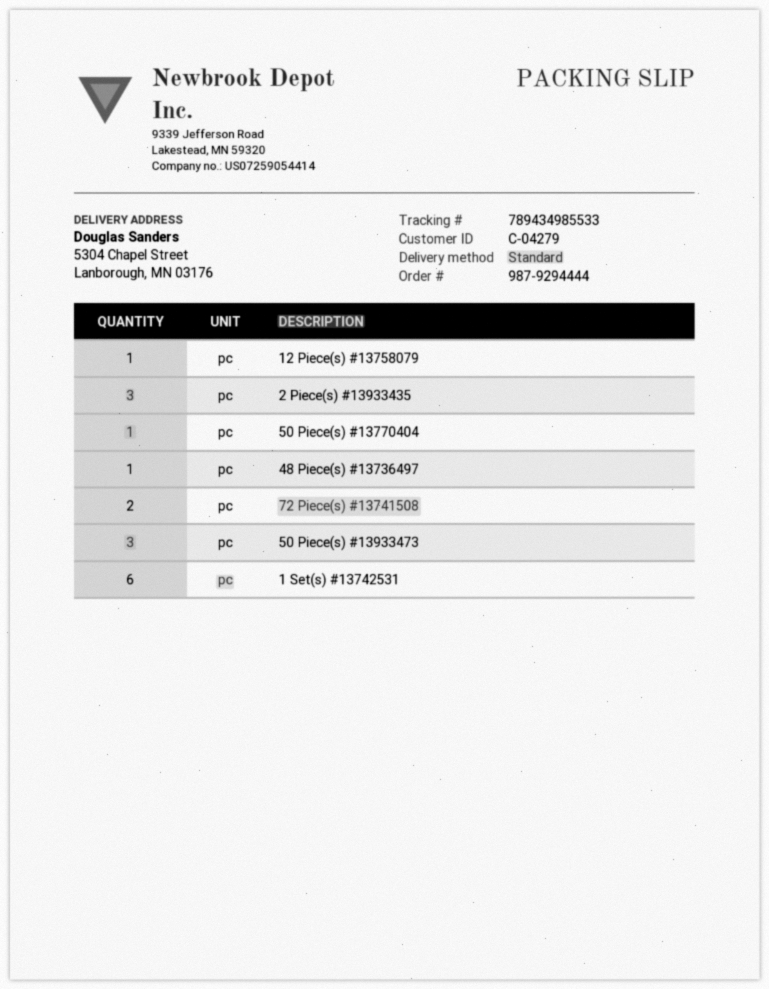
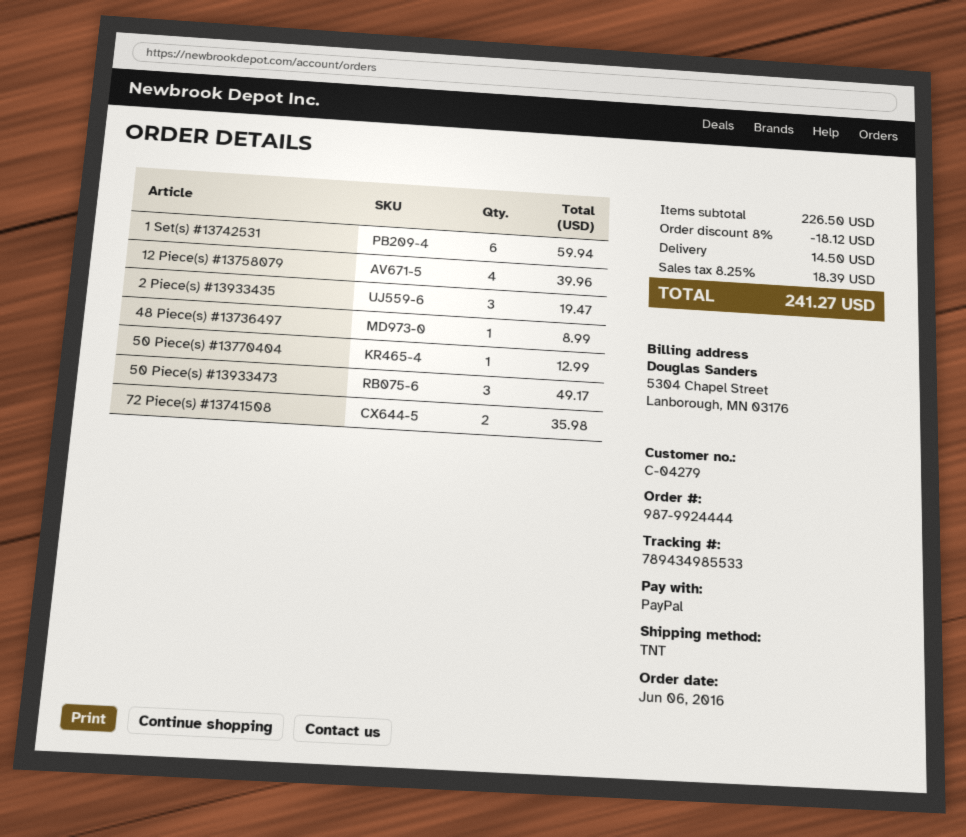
order number: 987-9294444 -> 987-9924444
shipping method: standard -> TNT
12 Piece(s) #13758079: 1 -> 4

